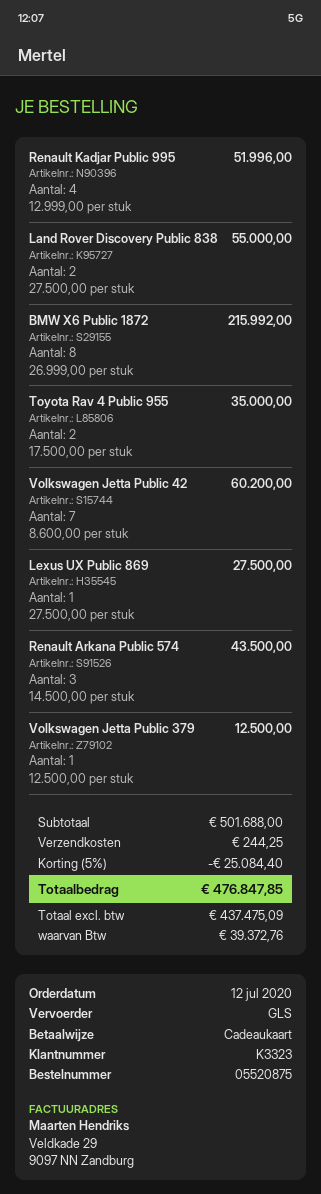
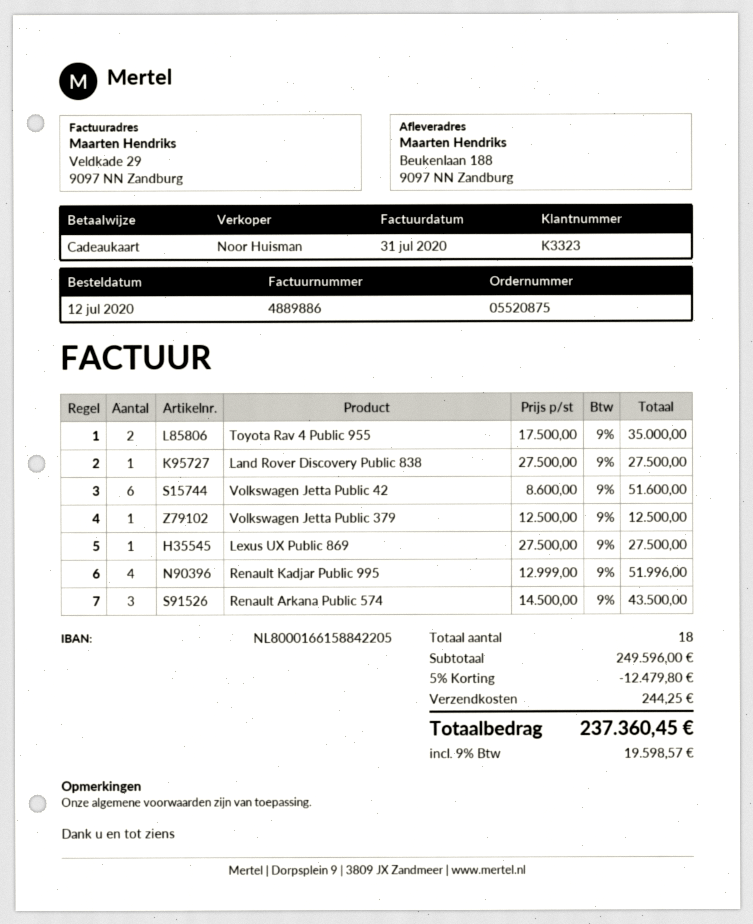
Land Rover Discovery Public 838: 2 x 27500.00 = 55000.00 -> 1 x 27500.00 = 27500.00
BMW X6 Public 1872: 8 x 26999.00 = 215992.00 -> none
Volkswagen Jetta Public 42: 7 x 8600.00 = 60200.00 -> 6 x 8600.00 = 51600.00
subtotal: 501688.00 -> 249596.00
discount: 5% = 25084.40 -> 5% = 12479.80
tax: 39372.76 -> 19598.57
total: 476847.85 -> 237360.45

